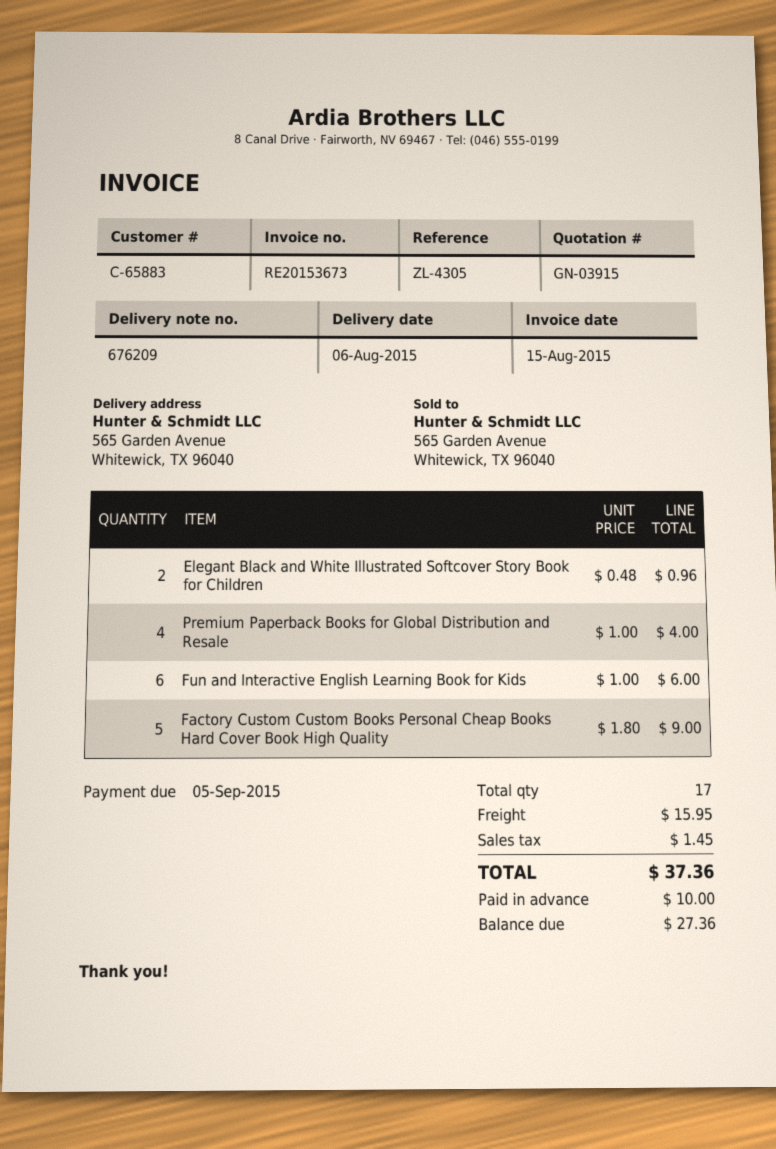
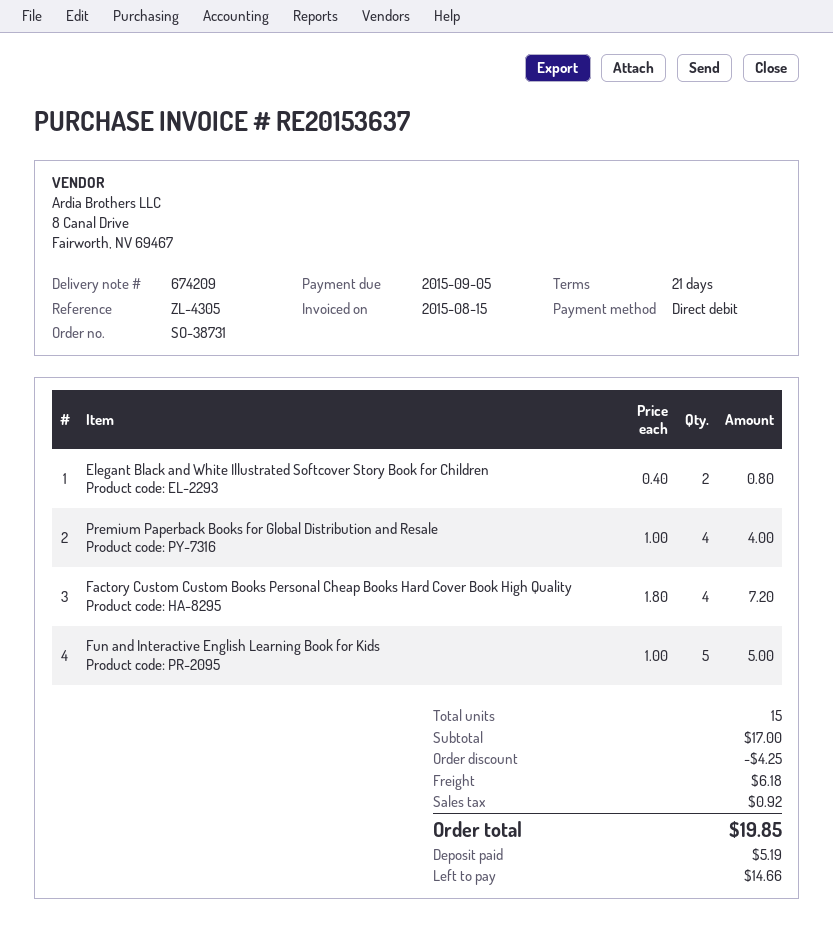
delivery note number: 676209 -> 674209
invoice number: RE20153673 -> RE20153637
Elegant Black and White Illustrated Softcover Story Book for Children: 2 x 0.48 = 0.96 -> 2 x 0.40 = 0.80
Fun and Interactive English Learning Book for Kids: 6 x 1.00 = 6.00 -> 5 x 1.00 = 5.00
Factory Custom Custom Books Personal Cheap Books Hard Cover Book High Quality: 5 x 1.80 = 9.00 -> 4 x 1.80 = 7.20
total quantity: 17 -> 15
discount: none -> 4.25
shipping: 15.95 -> 6.18
tax: 1.45 -> 0.92
total: 37.36 -> 19.85
deposit: 10.00 -> 5.19
balance: 27.36 -> 14.66

